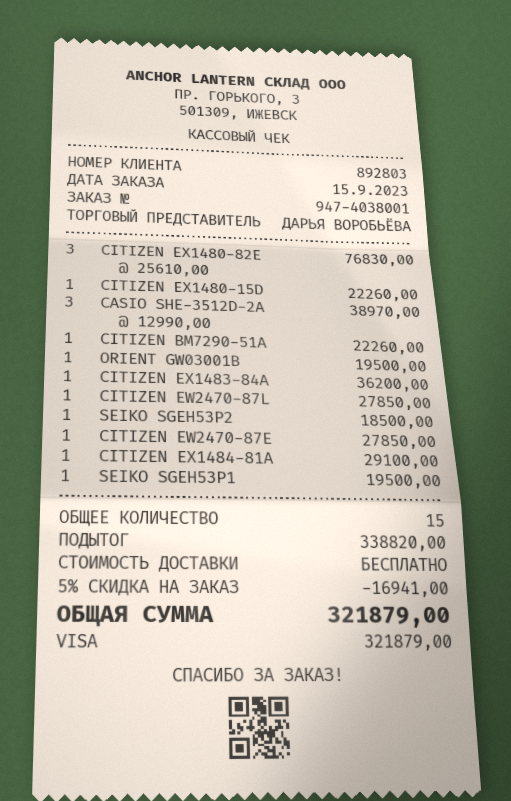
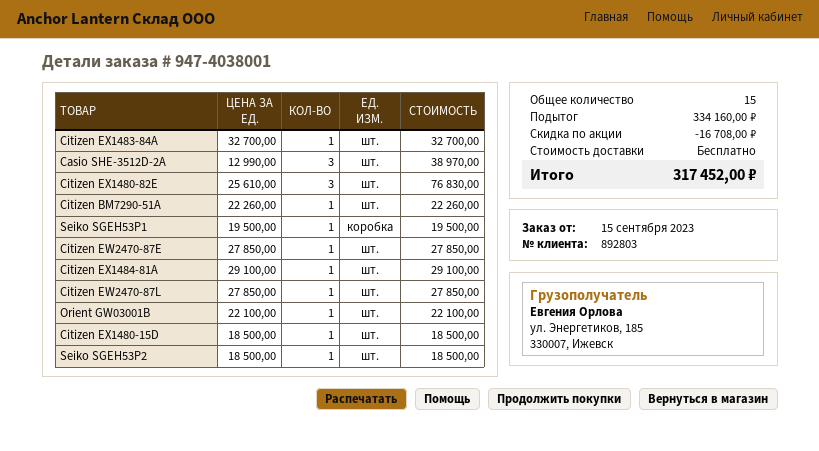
CITIZEN EX1480-15D: 1 x 22260.00 = 22260.00 -> 1 x 18500.00 = 18500.00
ORIENT GW03001B: 1 x 19500.00 = 19500.00 -> 1 x 22100.00 = 22100.00
CITIZEN EX1483-84A: 1 x 36200.00 = 36200.00 -> 1 x 32700.00 = 32700.00
subtotal: 338820.00 -> 334160.00
discount: 16941.00 -> 16708.00
total: 321879.00 -> 317452.00

